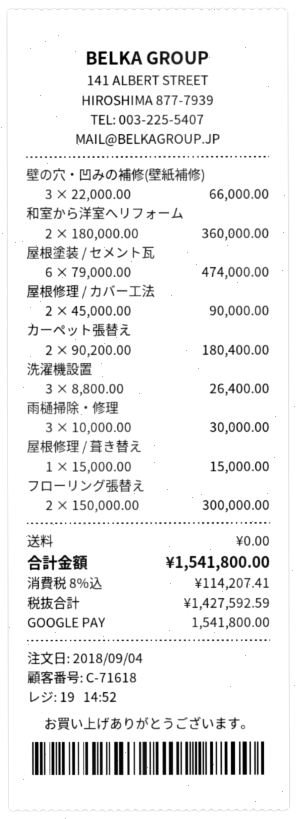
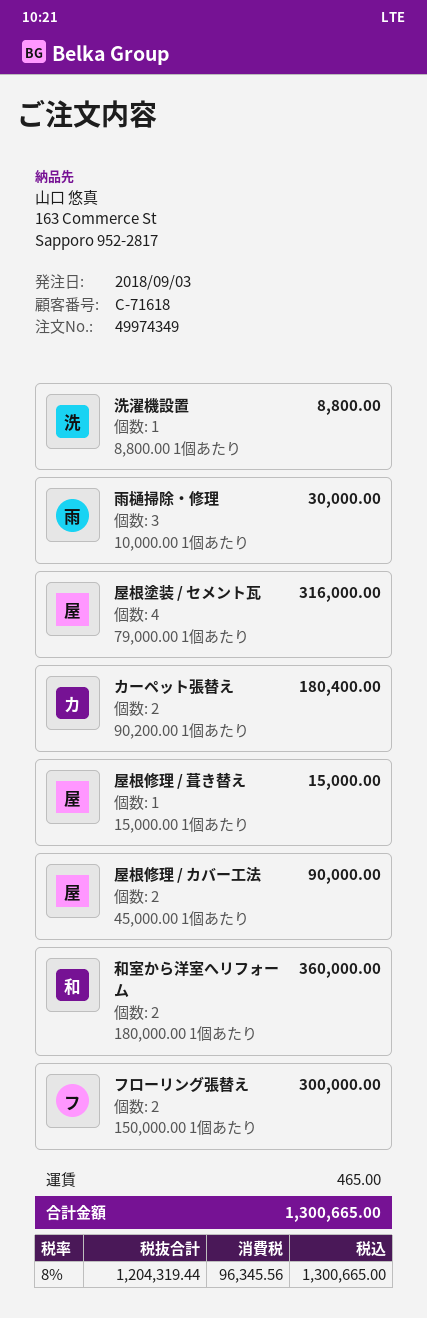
order date: 2018-09-04 -> 2018-09-03
壁の穴・凹みの補修(壁紙補修): 3 x 22000.00 = 66000.00 -> none
屋根塗装 / セメント瓦: 6 x 79000.00 = 474000.00 -> 4 x 79000.00 = 316000.00
洗濯機設置: 3 x 8800.00 = 26400.00 -> 1 x 8800.00 = 8800.00
shipping: 0.00 -> 465.00
net: 1427592.59 -> 1204319.44
tax: 8% = 114207.41 -> 8% = 96345.56
total: 1541800.00 -> 1300665.00

